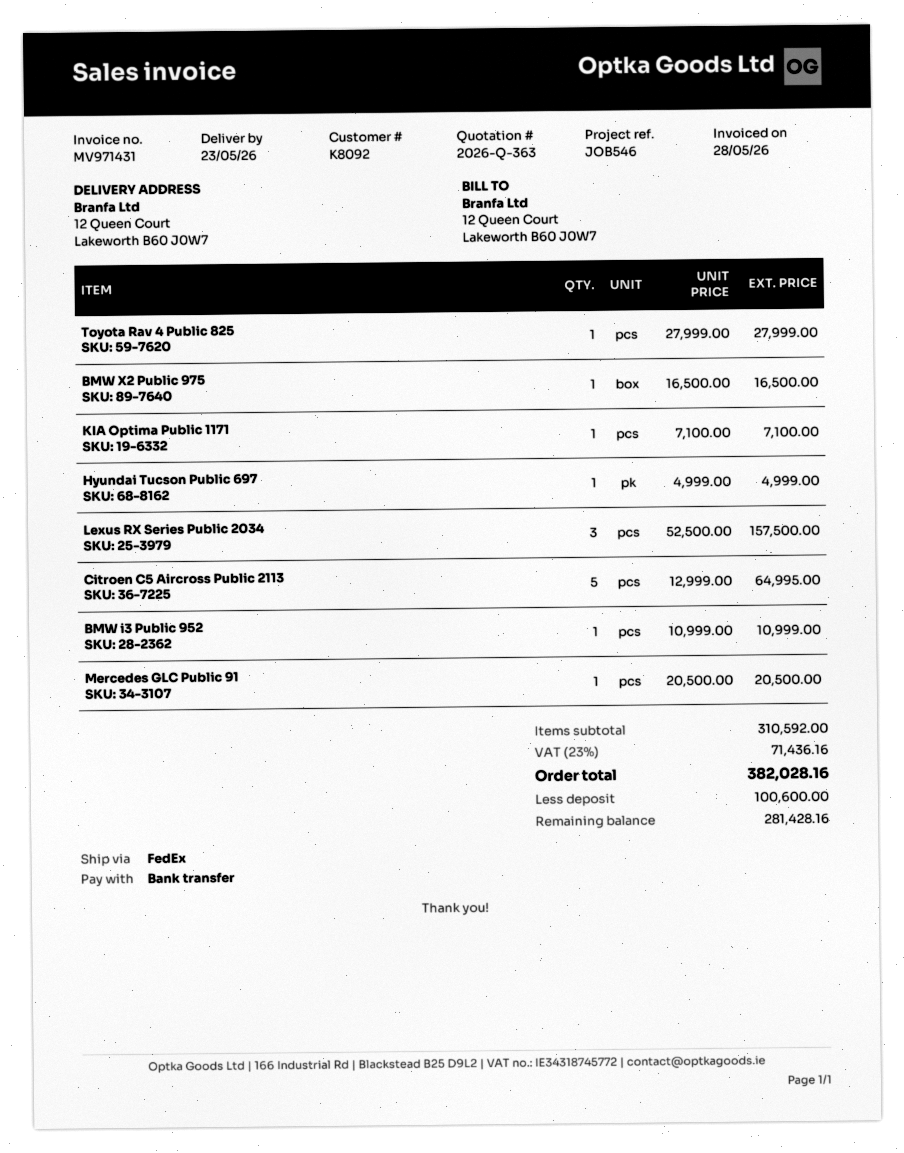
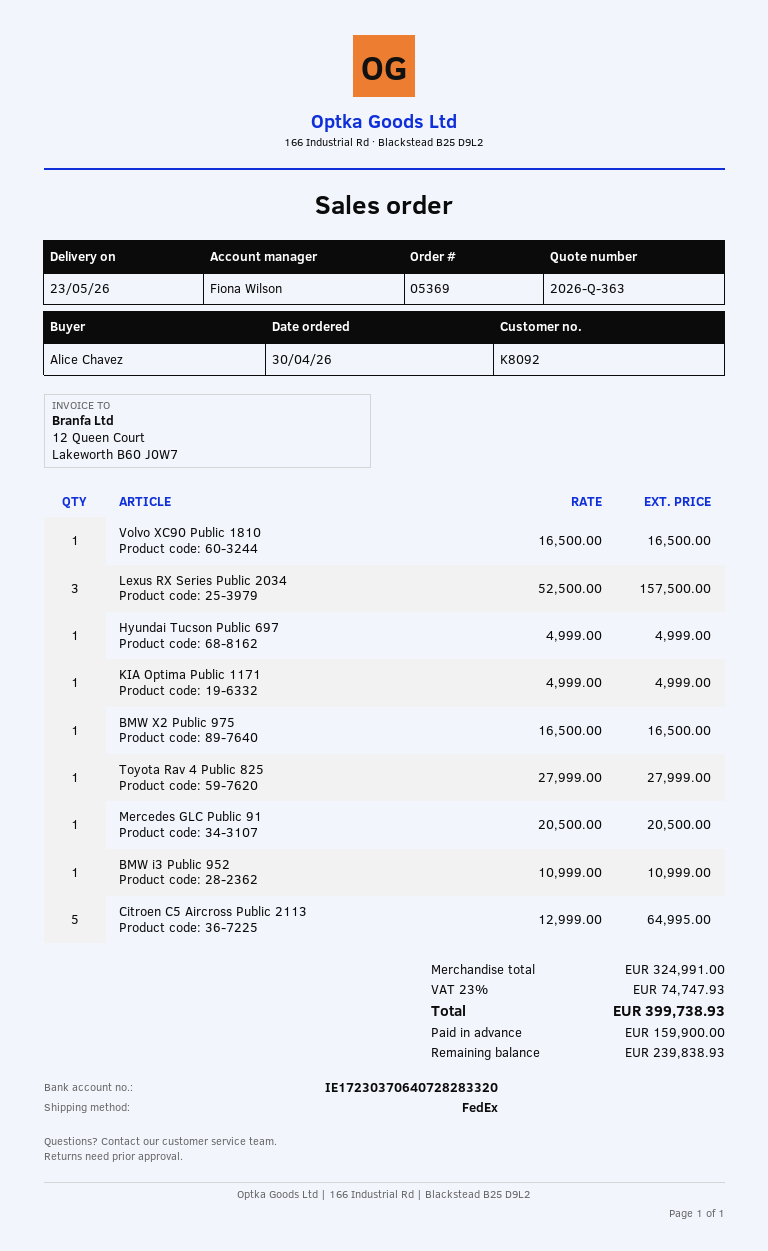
KIA Optima Public 1171: 1 x 7100.00 = 7100.00 -> 1 x 4999.00 = 4999.00
Volvo XC90 Public 1810: none -> 1 x 16500.00 = 16500.00
subtotal: 310592.00 -> 324991.00
tax: 23% = 71436.16 -> 23% = 74747.93
total: 382028.16 -> 399738.93
deposit: 100600.00 -> 159900.00
balance: 281428.16 -> 239838.93

